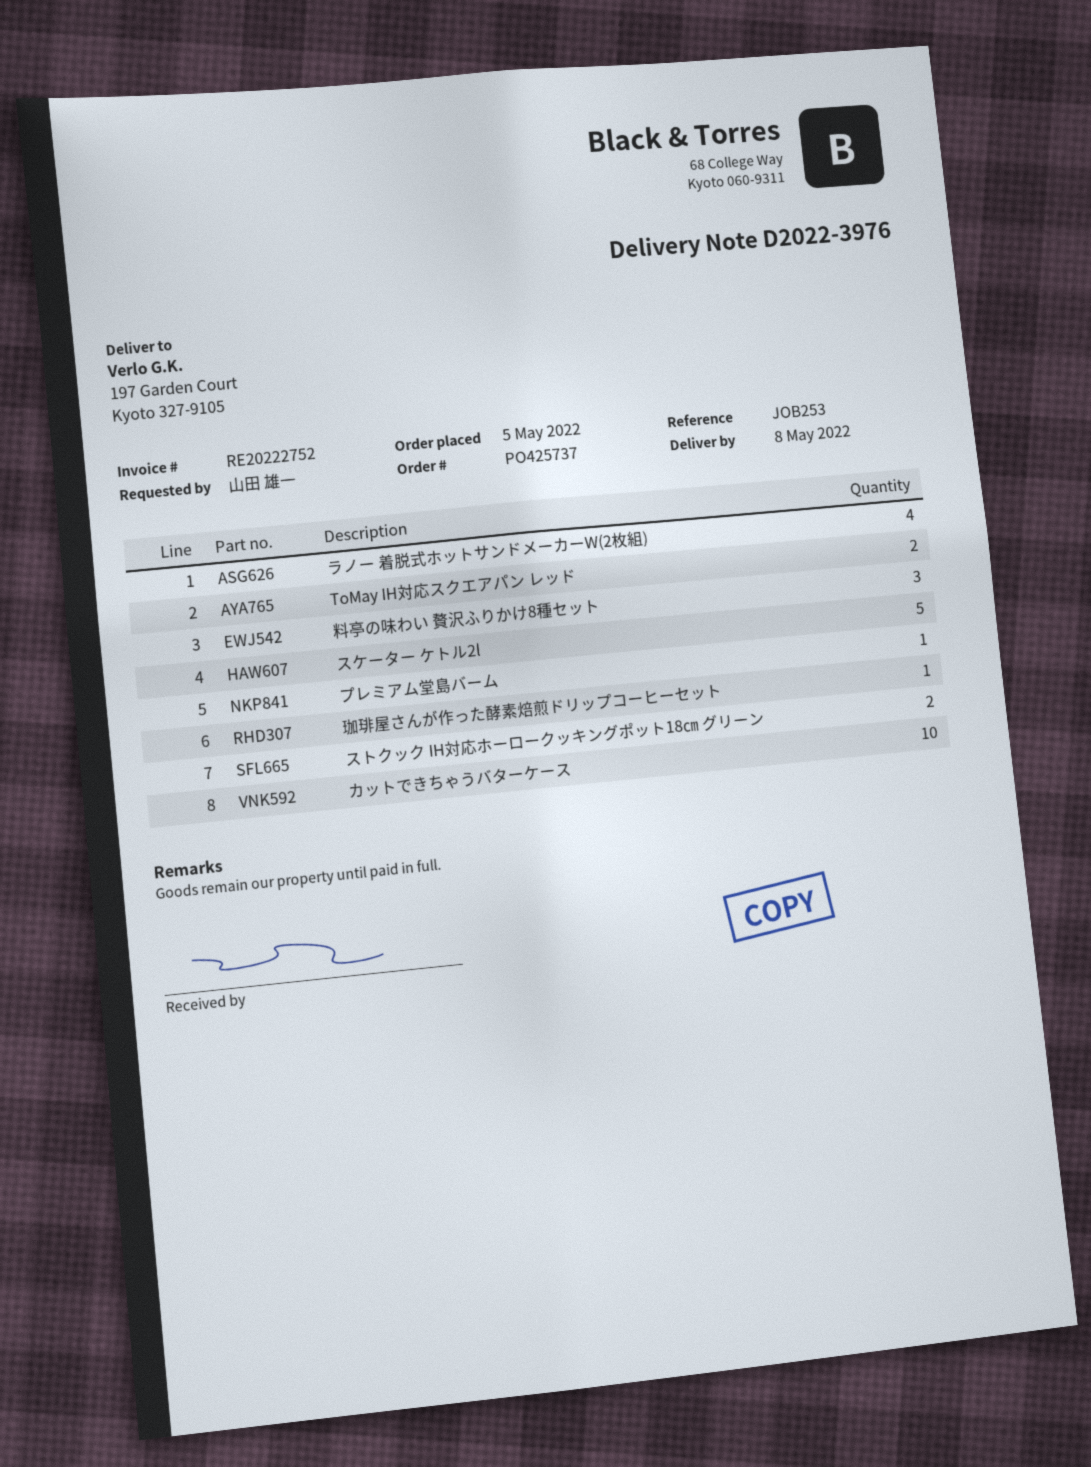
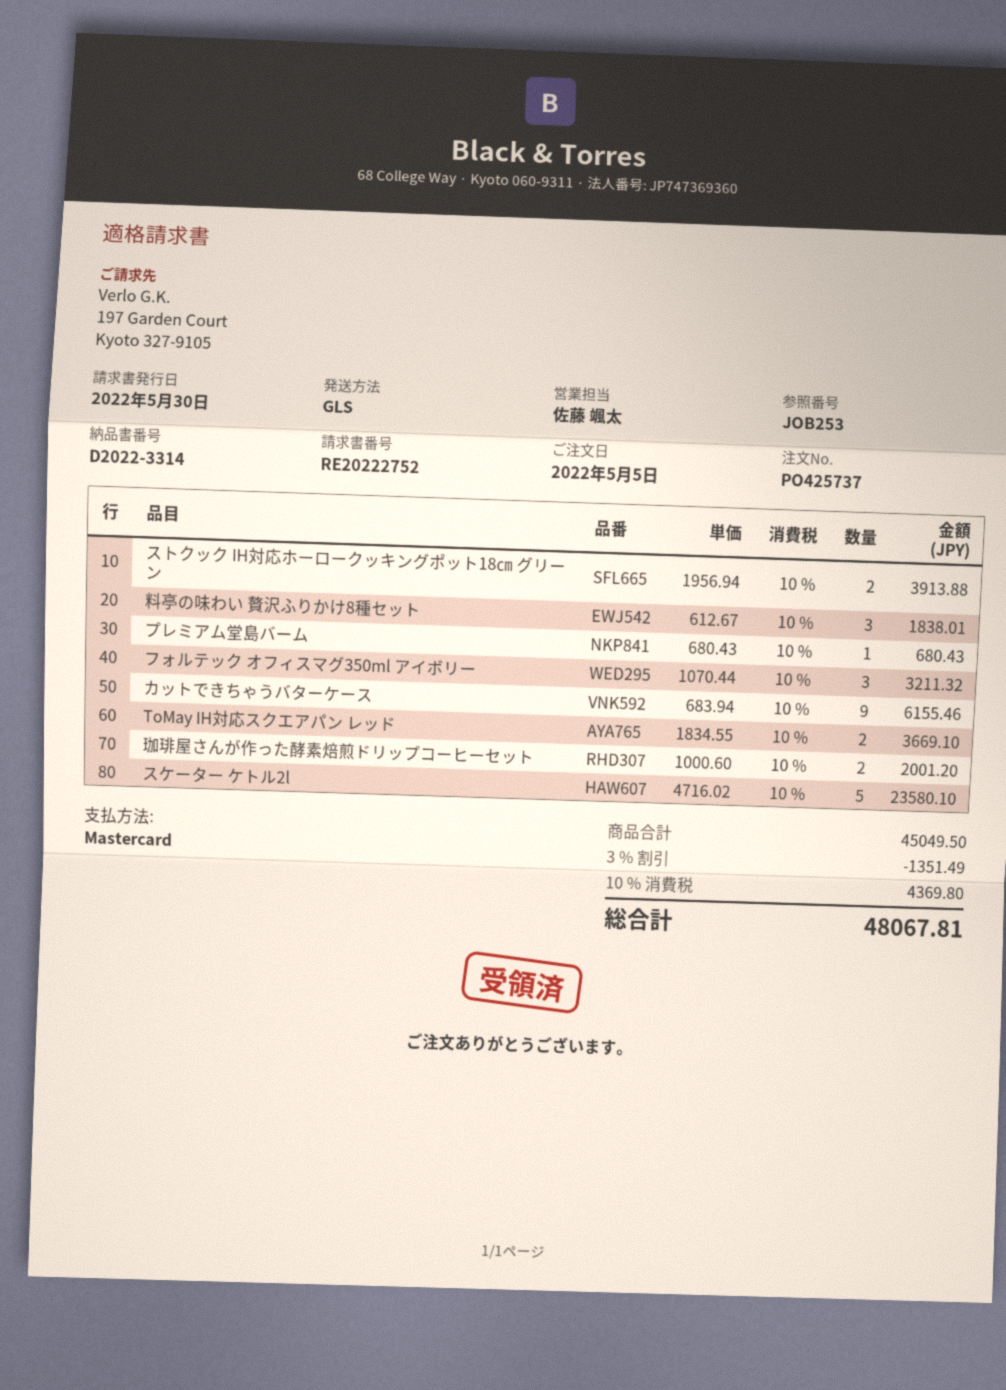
delivery note number: D2022-3976 -> D2022-3314
ラノー 着脱式ホットサンドメーカーW(2枚組): 4 -> none
珈琲屋さんが作った酵素焙煎ドリップコーヒーセット: 1 -> 2
カットできちゃうバターケース: 10 -> 9
フォルテック オフィスマグ350ml アイボリー: none -> 3

